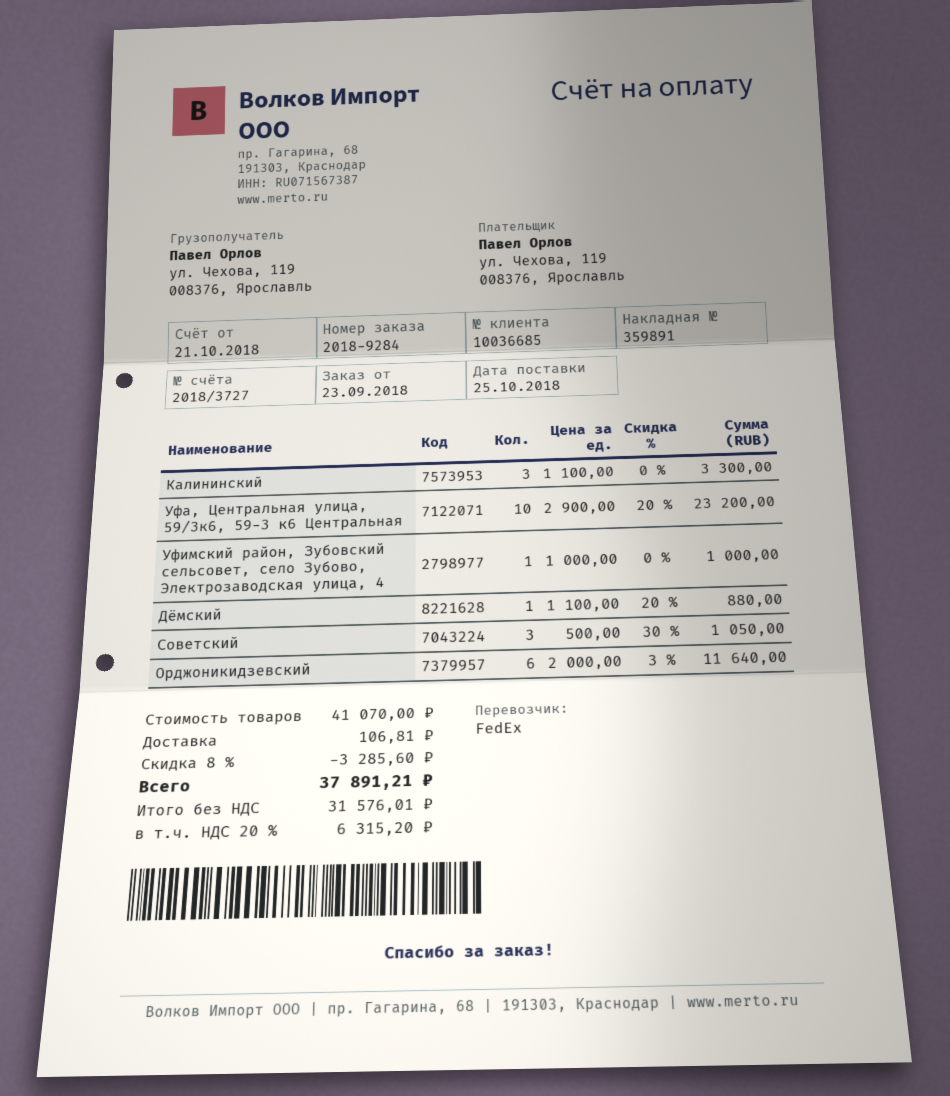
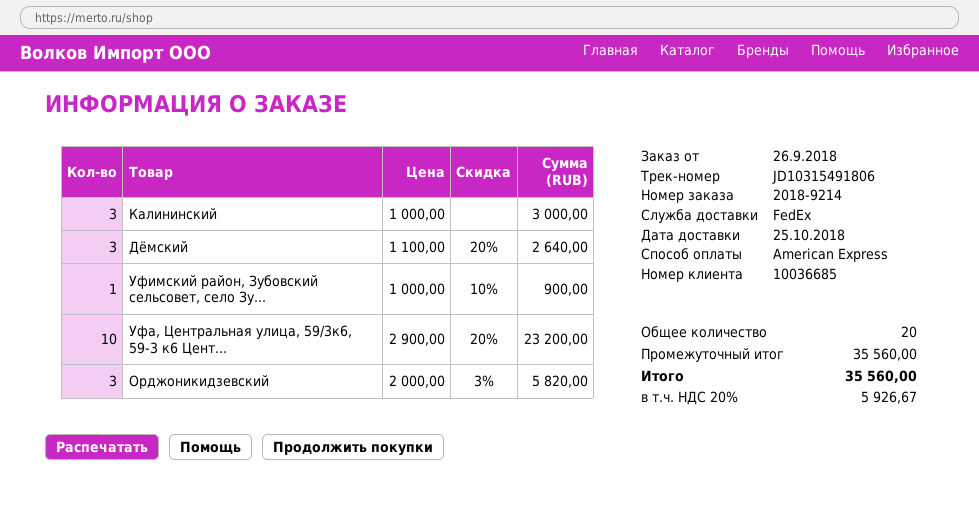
order number: 2018-9284 -> 2018-9214
order date: 2018-09-23 -> 2018-09-26
Калининский: 3 x 1100.00 = 3300.00 -> 3 x 1000.00 = 3000.00
Уфимский район, Зубовский сельсовет, село Зубово, Электрозаводская улица, 4: 1 x 1000.00 = 1000.00 -> 1 x 1000.00 - 10% = 900.00
Дёмский: 1 x 1100.00 - 20% = 880.00 -> 3 x 1100.00 - 20% = 2640.00
Советский: 3 x 500.00 - 30% = 1050.00 -> none
Орджоникидзевский: 6 x 2000.00 - 3% = 11640.00 -> 3 x 2000.00 - 3% = 5820.00
subtotal: 41070.00 -> 35560.00
discount: 8% = 3285.60 -> none
shipping: 106.81 -> none
tax: 20% = 6315.20 -> 20% = 5926.67
total: 37891.21 -> 35560.00

